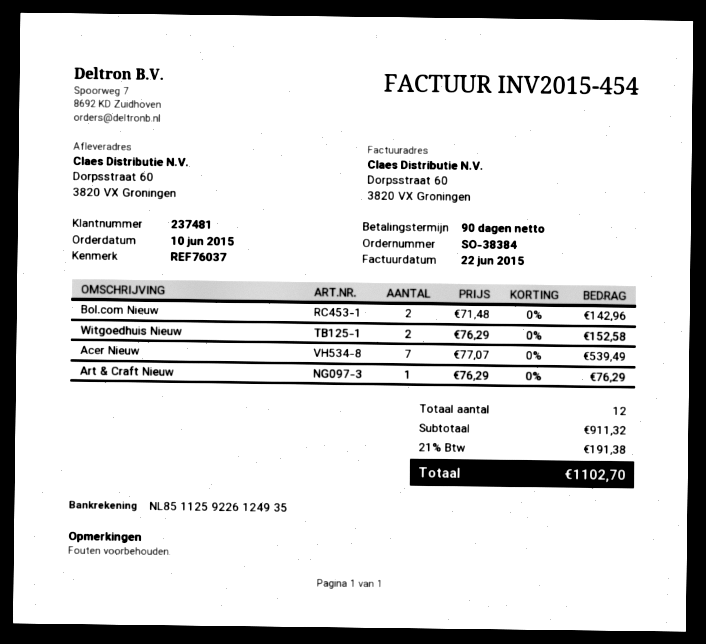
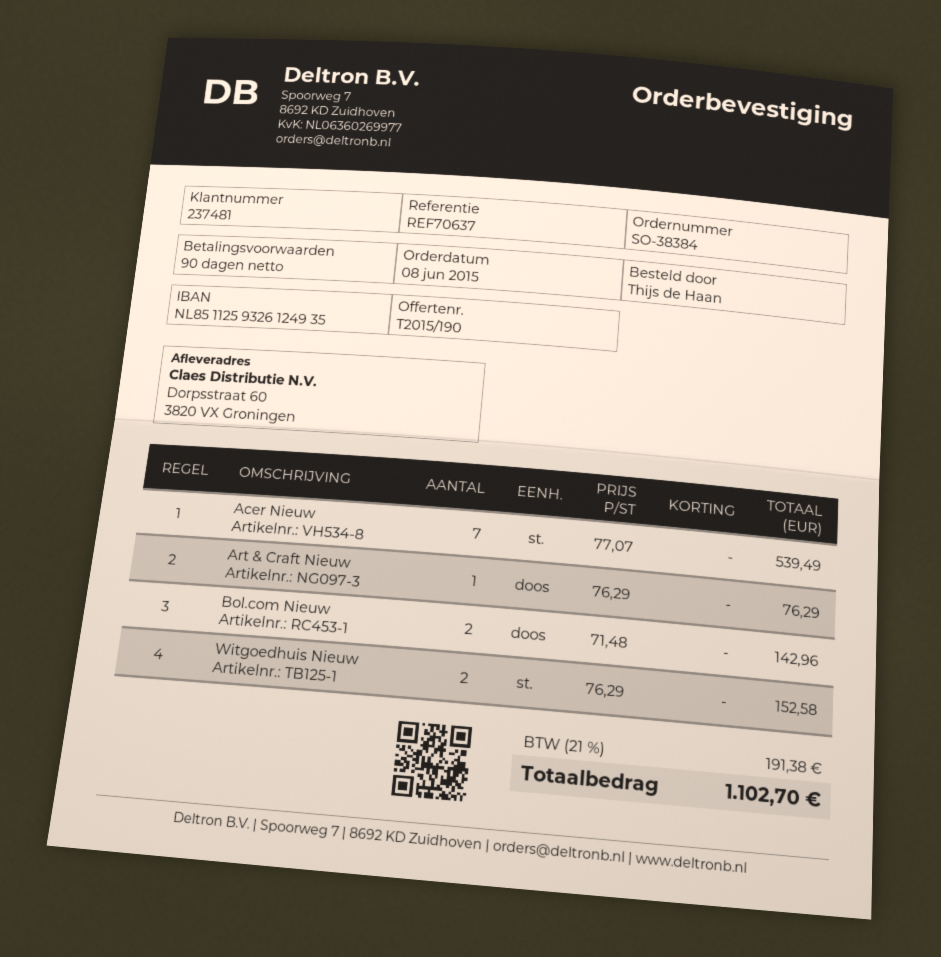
order date: 2015-06-10 -> 2015-06-08
reference: REF76037 -> REF70637
bank account: NL8511259226124935 -> NL8511259326124935

